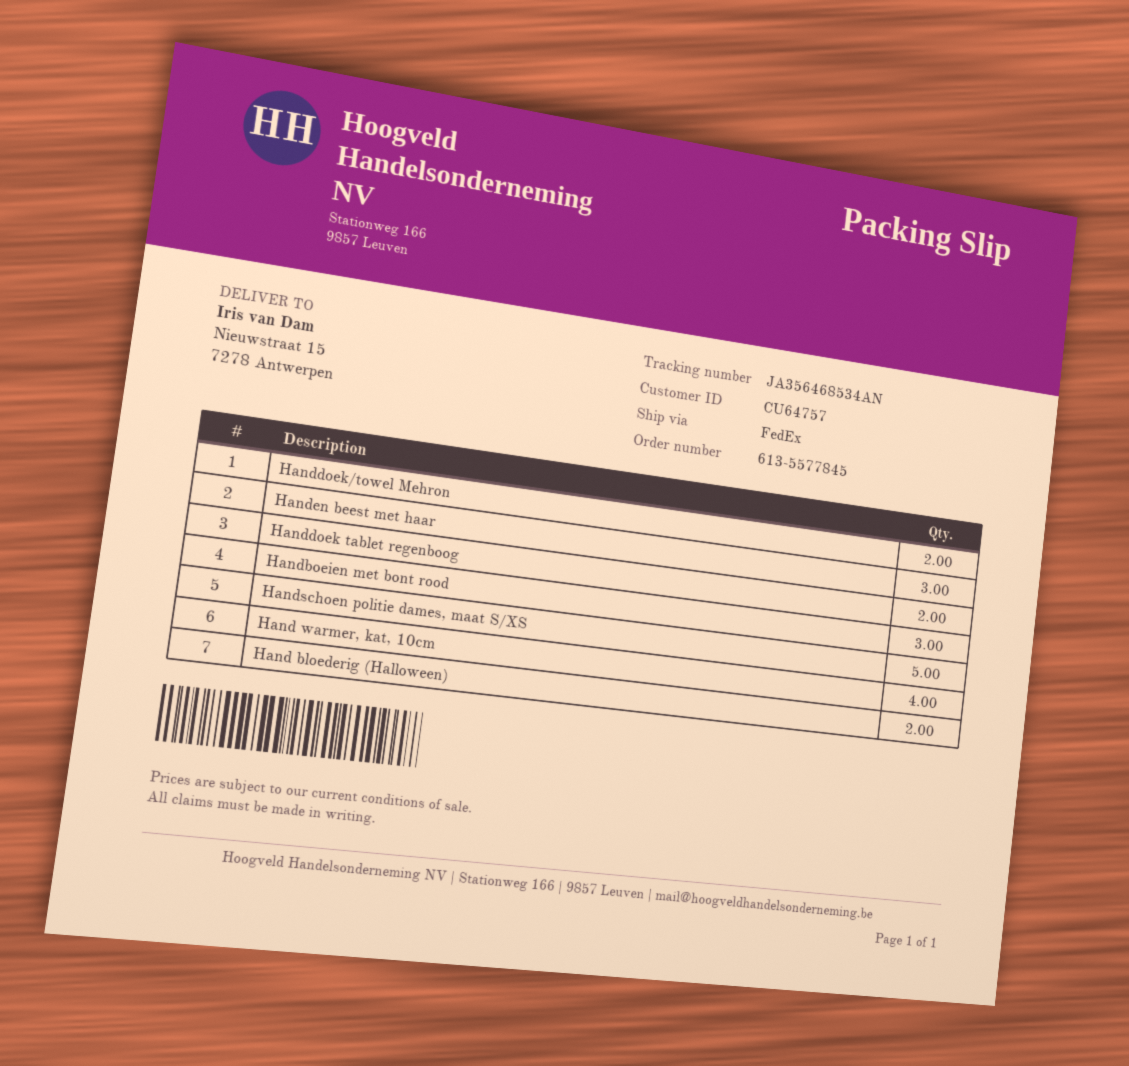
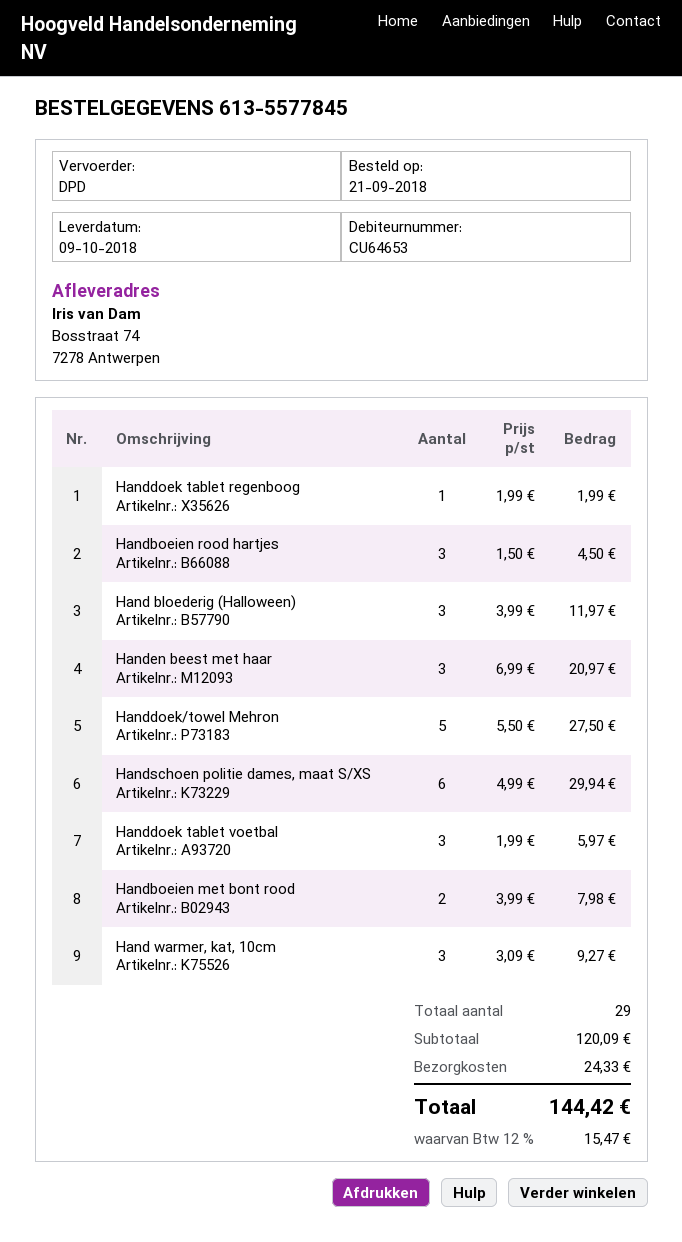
customer number: CU64757 -> CU64653
shipping method: FedEx -> DPD
ship to: Nieuwstraat 15, 7278 Antwerpen -> Bosstraat 74, 7278 Antwerpen
Handdoek/towel Mehron: 2 -> 5
Handdoek tablet regenboog: 2 -> 1
Handboeien met bont rood: 3 -> 2
Handschoen politie dames, maat S/XS: 5 -> 6
Hand warmer, kat, 10cm: 4 -> 3
Hand bloederig (Halloween): 2 -> 3
Handboeien rood hartjes: none -> 3
Handdoek tablet voetbal: none -> 3

